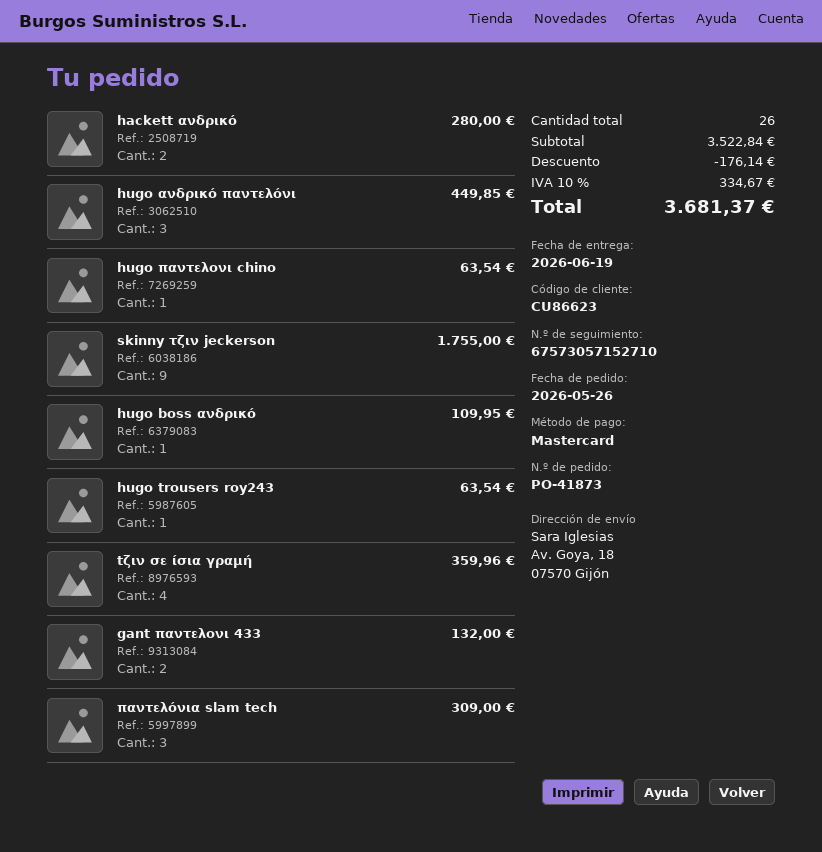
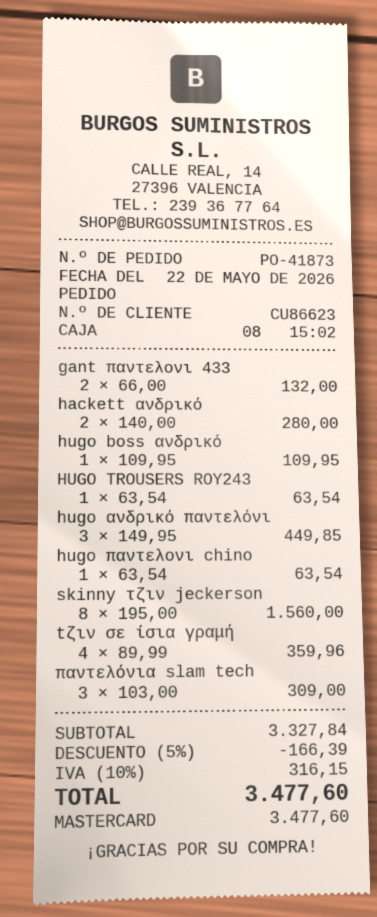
order date: 2026-05-26 -> 2026-05-22
skinny τζιν jeckerson: 9 for 1755.00 -> 8 for 1560.00
subtotal: 3522.84 -> 3327.84
discount: 176.14 -> 166.39
tax: 10% = 334.67 -> 10% = 316.15
total: 3681.37 -> 3477.60

